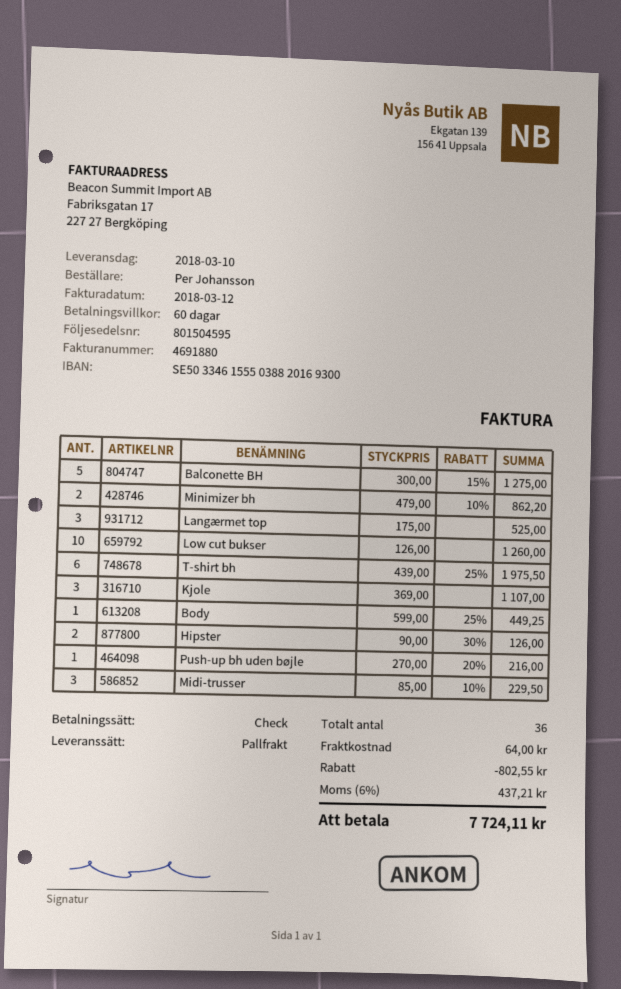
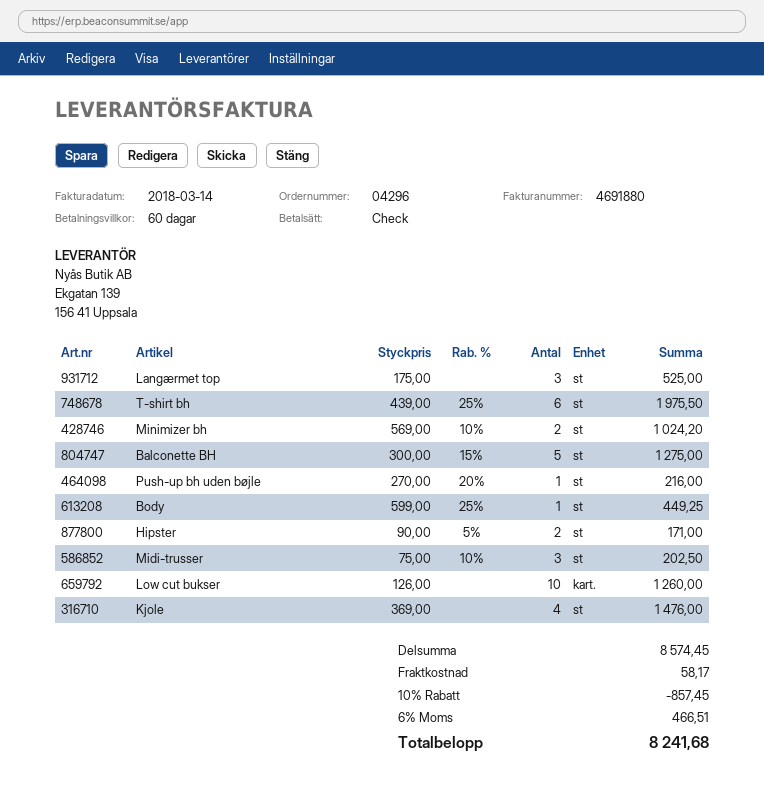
invoice date: 2018-03-12 -> 2018-03-14
Minimizer bh: 2 x 479.00 - 10% = 862.20 -> 2 x 569.00 - 10% = 1024.20
Kjole: 3 x 369.00 = 1107.00 -> 4 x 369.00 = 1476.00
Hipster: 2 x 90.00 - 30% = 126.00 -> 2 x 90.00 - 5% = 171.00
Midi-trusser: 3 x 85.00 - 10% = 229.50 -> 3 x 75.00 - 10% = 202.50
discount: 802.55 -> 857.45
shipping: 64.00 -> 58.17
tax: 6% = 437.21 -> 6% = 466.51
total: 7724.11 -> 8241.68

